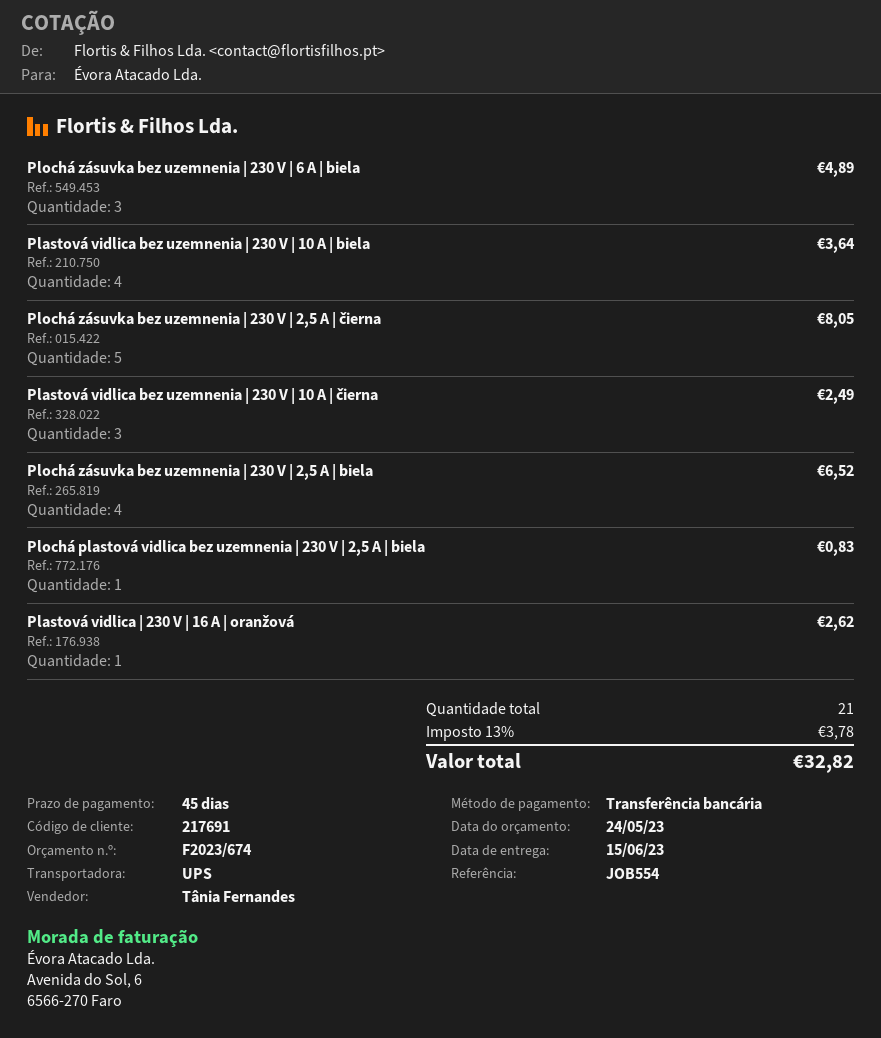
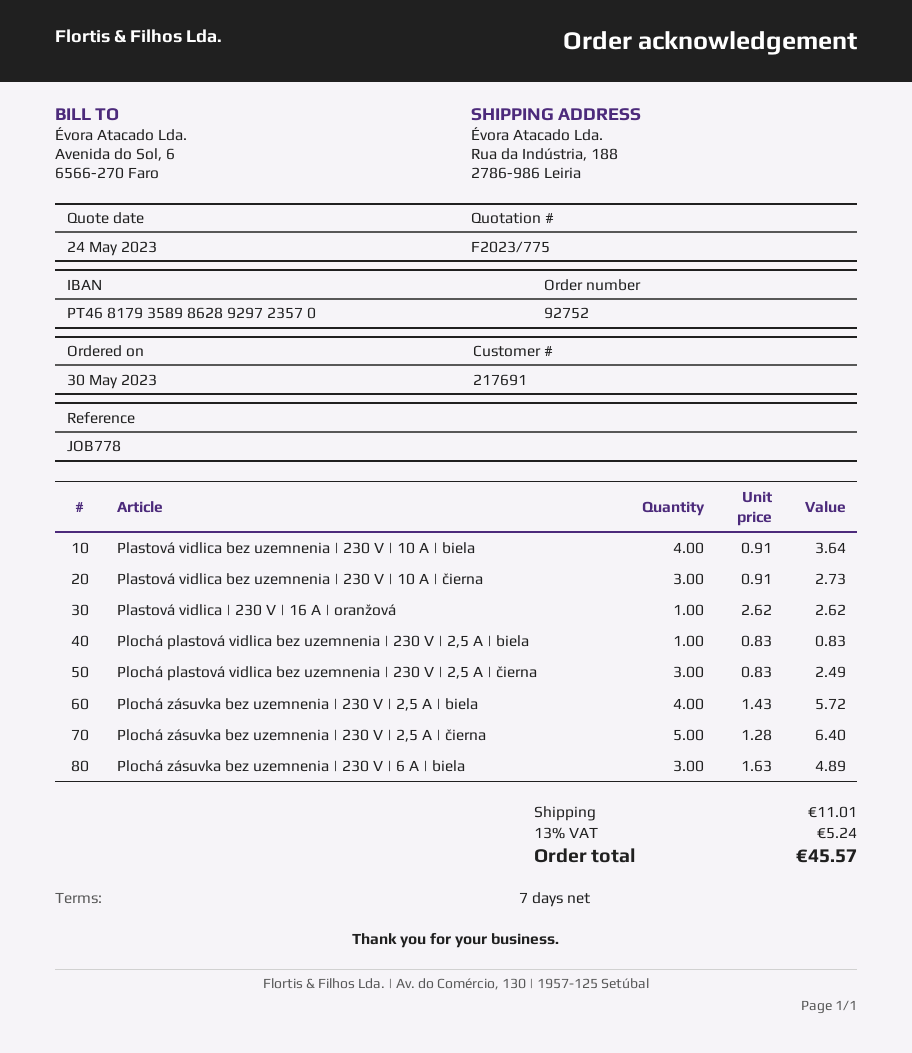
quote number: F2023/674 -> F2023/775
payment terms: 45 days -> 7 days
reference: JOB554 -> JOB778
Plochá zásuvka bez uzemnenia | 230 V | 2,5 A | čierna: 5 for 8.05 -> 5 for 6.40
Plastová vidlica bez uzemnenia | 230 V | 10 A | čierna: 3 for 2.49 -> 3 for 2.73
Plochá zásuvka bez uzemnenia | 230 V | 2,5 A | biela: 4 for 6.52 -> 4 for 5.72
Plochá plastová vidlica bez uzemnenia | 230 V | 2,5 A | čierna: none -> 3 for 2.49
shipping: none -> 11.01
tax: 13% = 3.78 -> 13% = 5.24
total: 32.82 -> 45.57

